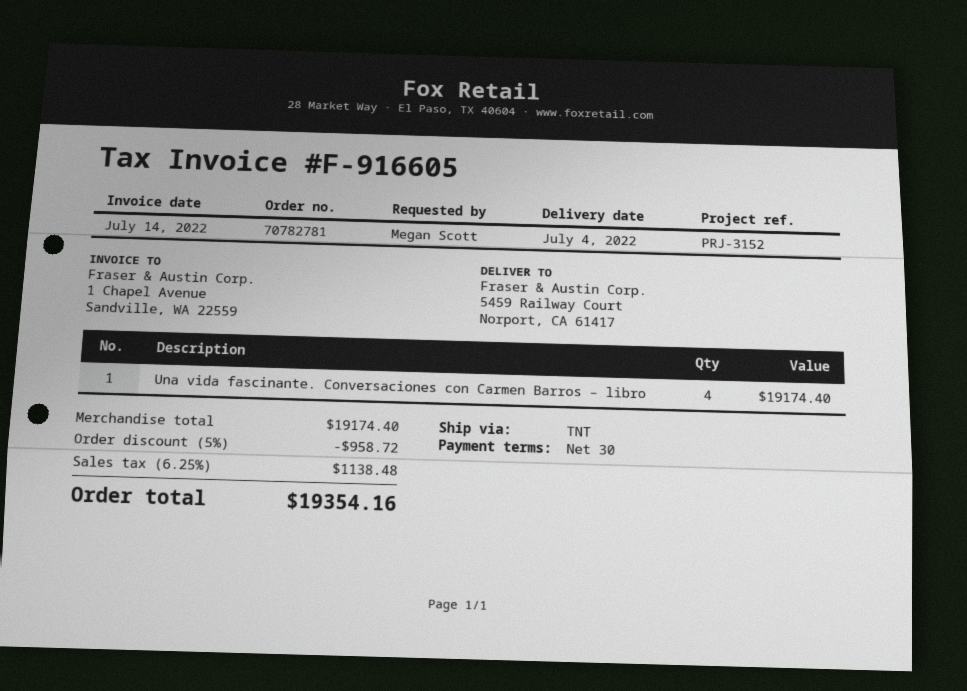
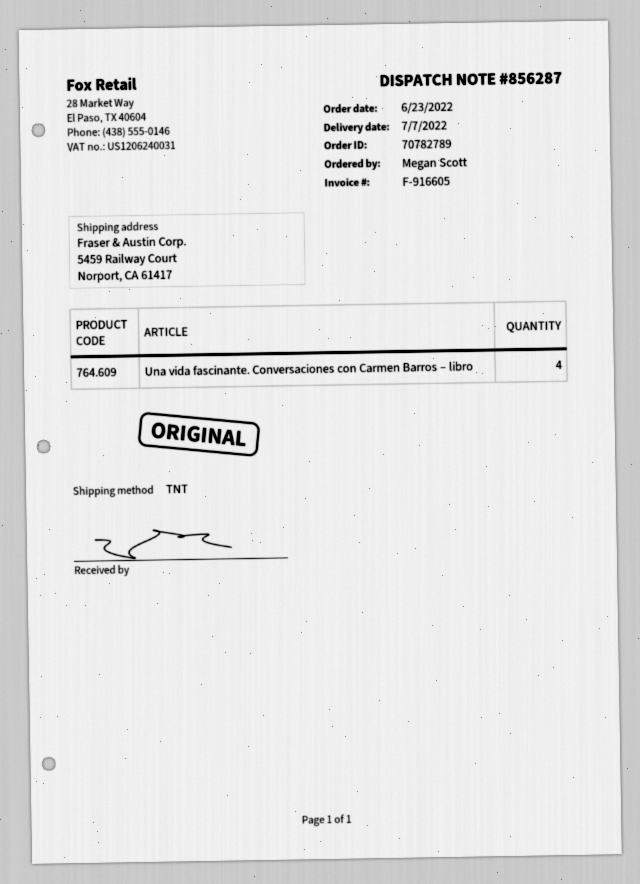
order number: 70782781 -> 70782789
delivery date: 2022-07-04 -> 2022-07-07

